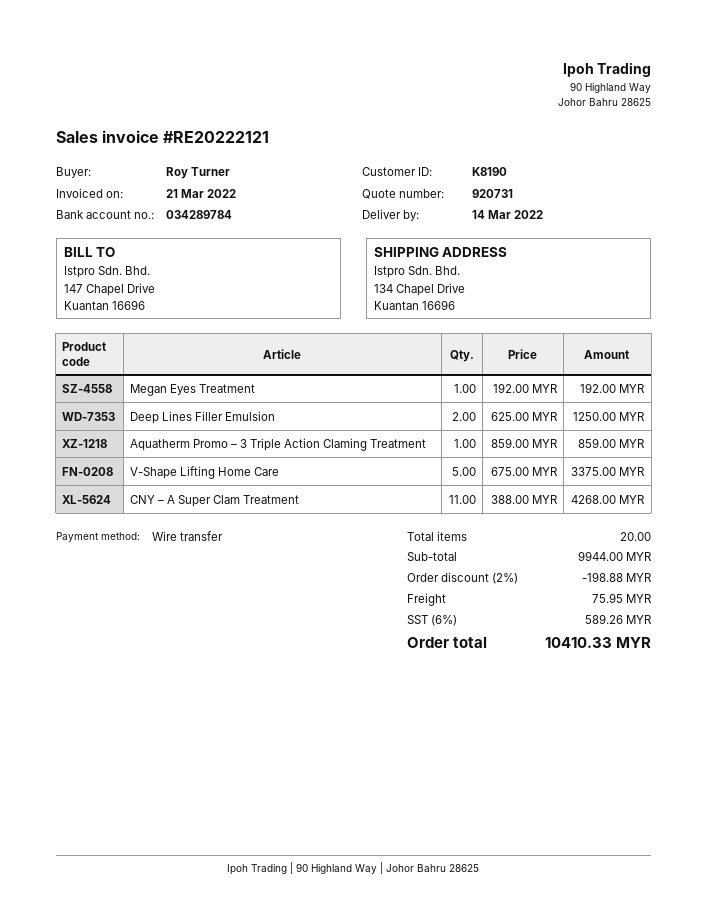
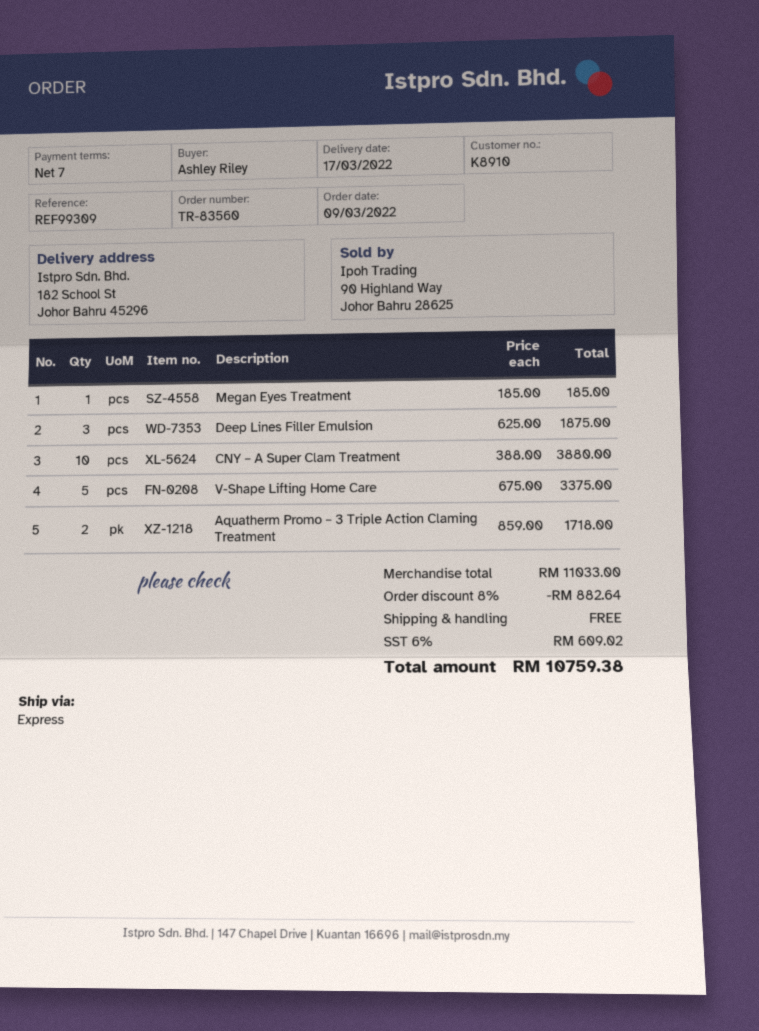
delivery date: 2022-03-14 -> 2022-03-17
customer number: K8190 -> K8910
ordered by: Roy Turner -> Ashley Riley
ship to: 134 Chapel Drive, Kuantan 16696 -> 182 School St, Johor Bahru 45296
Megan Eyes Treatment: 1 x 192.00 = 192.00 -> 1 x 185.00 = 185.00
Deep Lines Filler Emulsion: 2 x 625.00 = 1250.00 -> 3 x 625.00 = 1875.00
Aquatherm Promo – 3 Triple Action Claming Treatment: 1 x 859.00 = 859.00 -> 2 x 859.00 = 1718.00
CNY – A Super Clam Treatment: 11 x 388.00 = 4268.00 -> 10 x 388.00 = 3880.00
subtotal: 9944.00 -> 11033.00
discount: 2% = 198.88 -> 8% = 882.64
shipping: 75.95 -> 0.00
tax: 6% = 589.26 -> 6% = 609.02
total: 10410.33 -> 10759.38

